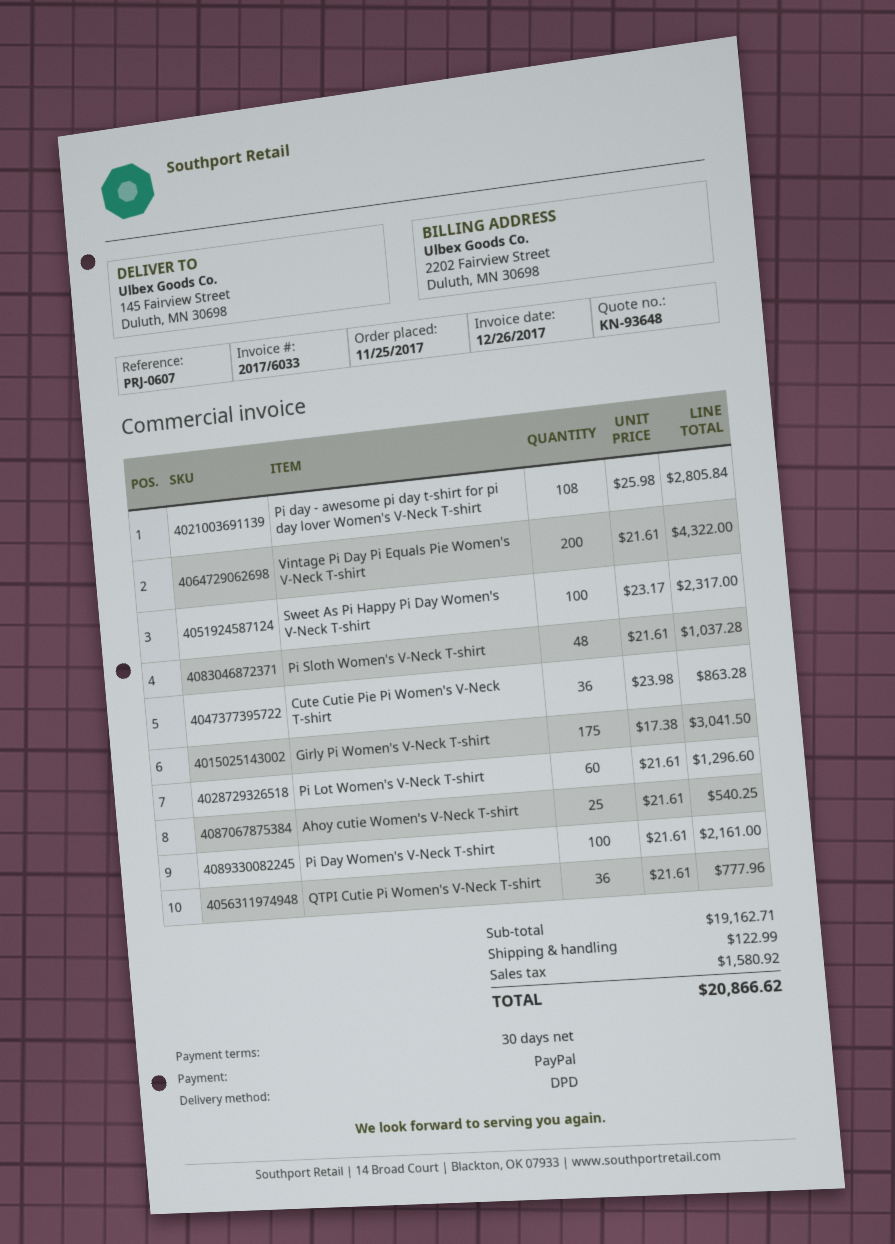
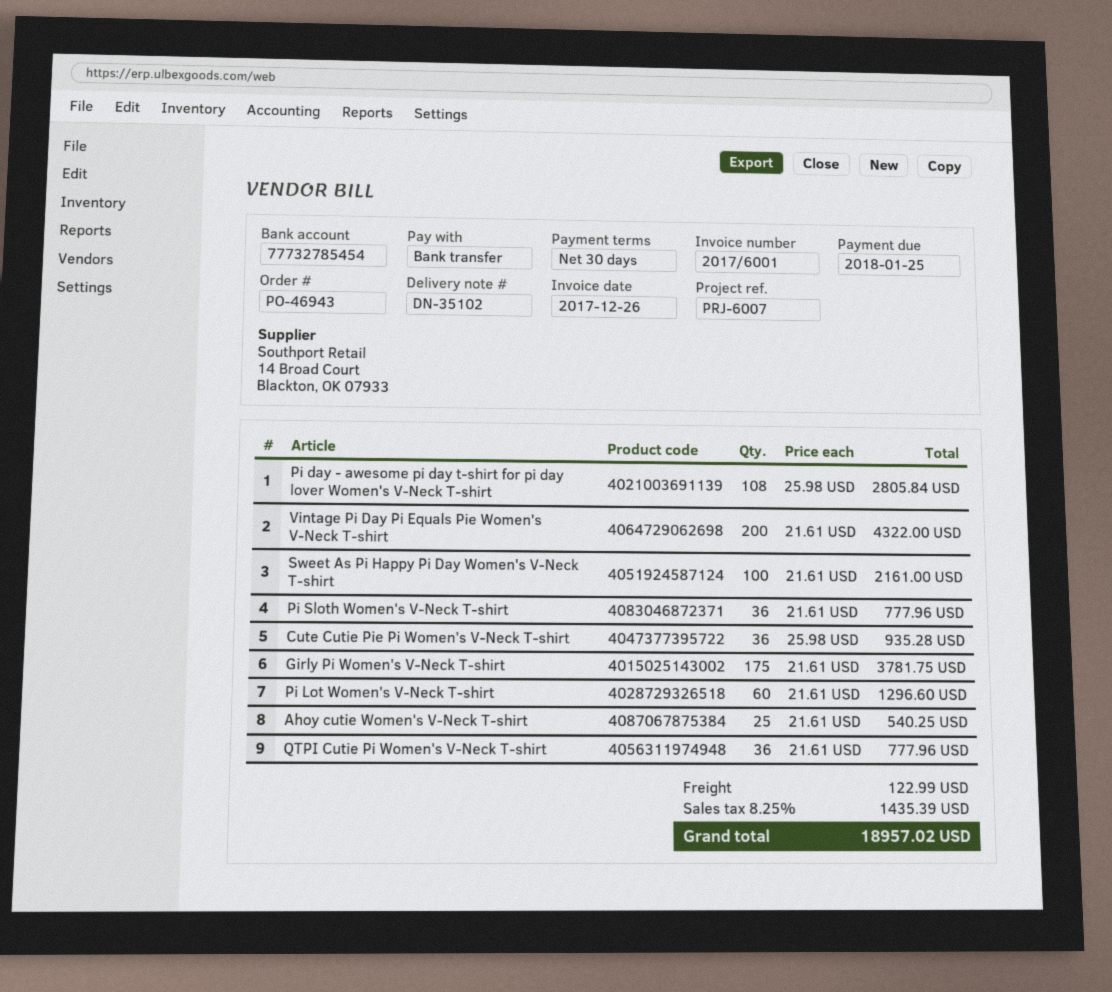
invoice number: 2017/6033 -> 2017/6001
reference: PRJ-0607 -> PRJ-6007
payment method: PayPal -> bank transfer
Sweet As Pi Happy Pi Day Women's V-Neck T-shirt: 100 x 23.17 = 2317.00 -> 100 x 21.61 = 2161.00
Pi Sloth Women's V-Neck T-shirt: 48 x 21.61 = 1037.28 -> 36 x 21.61 = 777.96
Cute Cutie Pie Pi Women's V-Neck T-shirt: 36 x 23.98 = 863.28 -> 36 x 25.98 = 935.28
Girly Pi Women's V-Neck T-shirt: 175 x 17.38 = 3041.50 -> 175 x 21.61 = 3781.75
Pi Day Women's V-Neck T-shirt: 100 x 21.61 = 2161.00 -> none
tax: 1580.92 -> 1435.39
total: 20866.62 -> 18957.02

